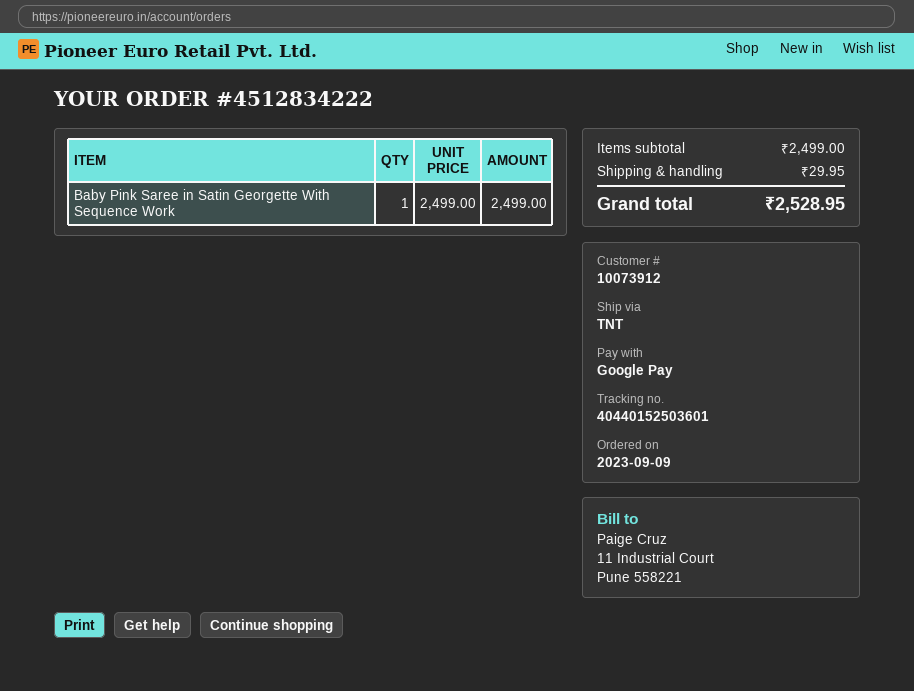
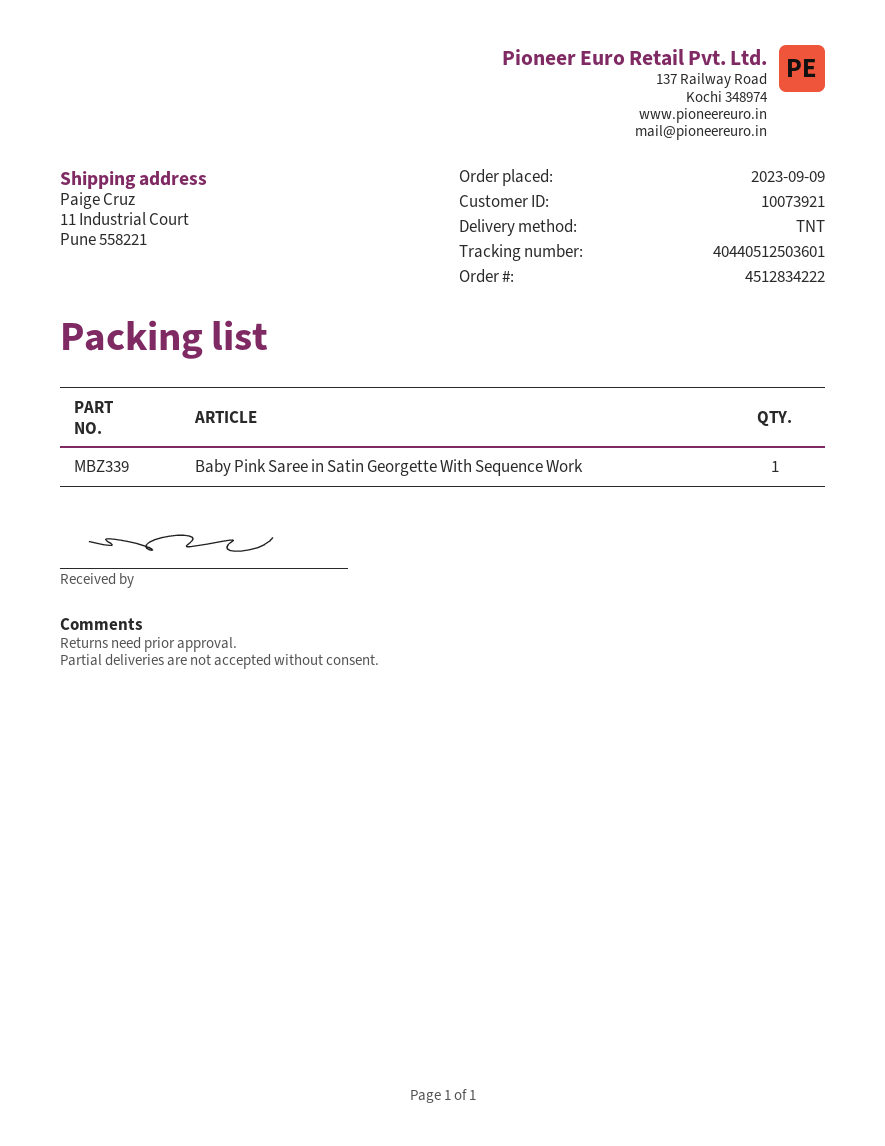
customer number: 10073912 -> 10073921
tracking number: 40440152503601 -> 40440512503601

